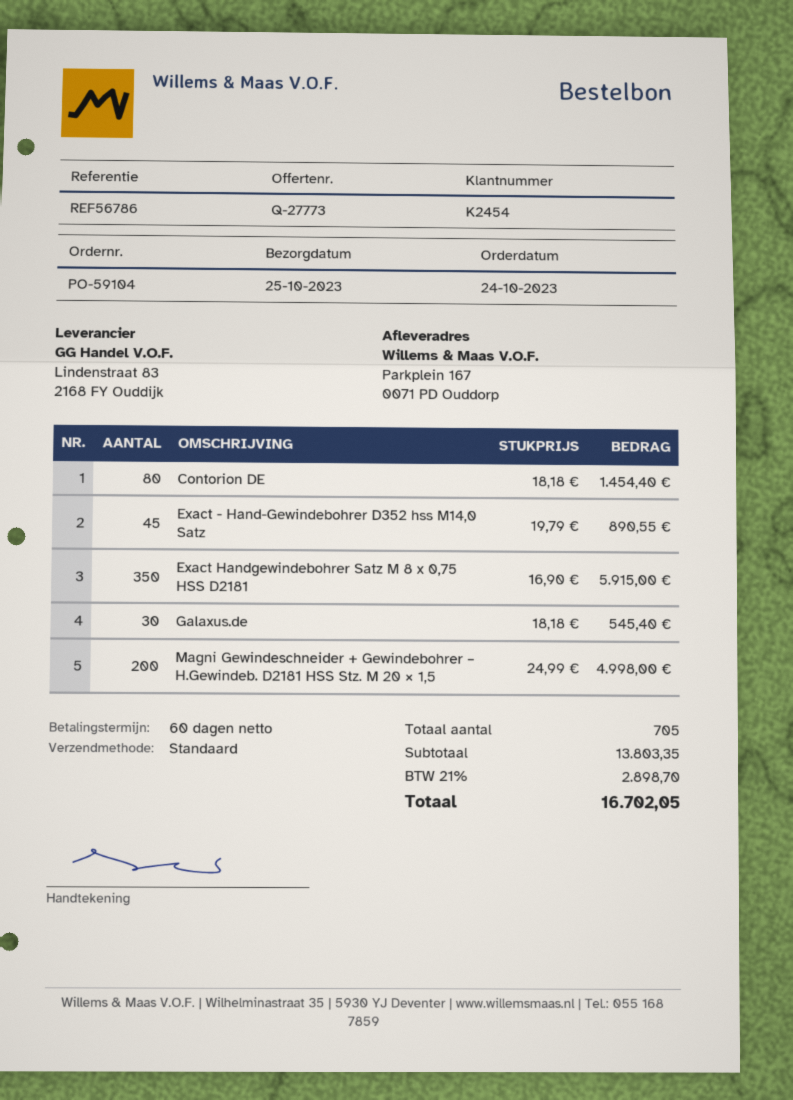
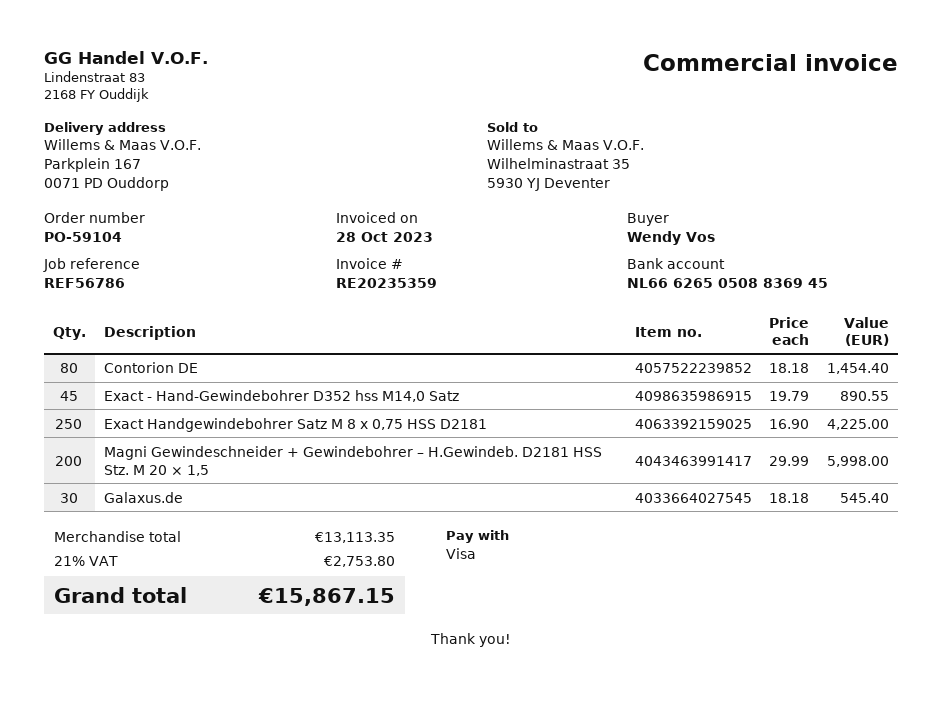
Exact Handgewindebohrer Satz M 8 x 0,75 HSS D2181: 350 x 16.90 = 5915.00 -> 250 x 16.90 = 4225.00
Magni Gewindeschneider + Gewindebohrer – H.Gewindeb. D2181 HSS Stz. M 20 × 1,5: 200 x 24.99 = 4998.00 -> 200 x 29.99 = 5998.00
subtotal: 13803.35 -> 13113.35
tax: 21% = 2898.70 -> 21% = 2753.80
total: 16702.05 -> 15867.15

